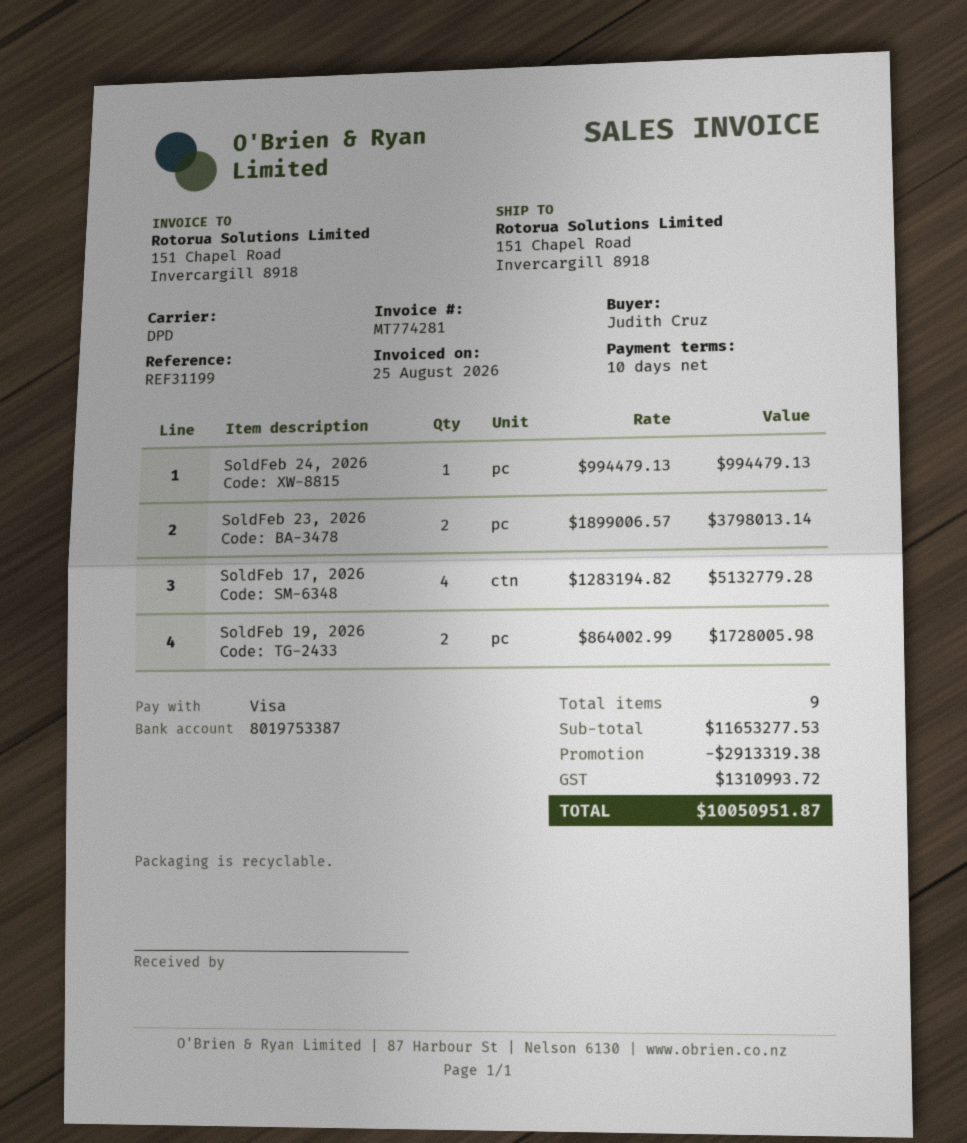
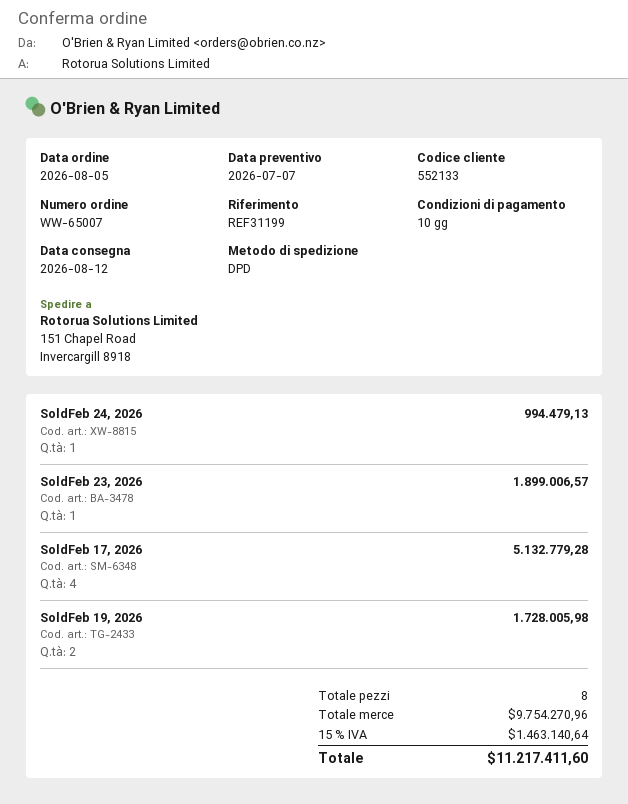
SoldFeb 23, 2026: 2 for 3798013.14 -> 1 for 1899006.57
total quantity: 9 -> 8
subtotal: 11653277.53 -> 9754270.96
discount: 2913319.38 -> none
tax: 1310993.72 -> 1463140.64
total: 10050951.87 -> 11217411.60

